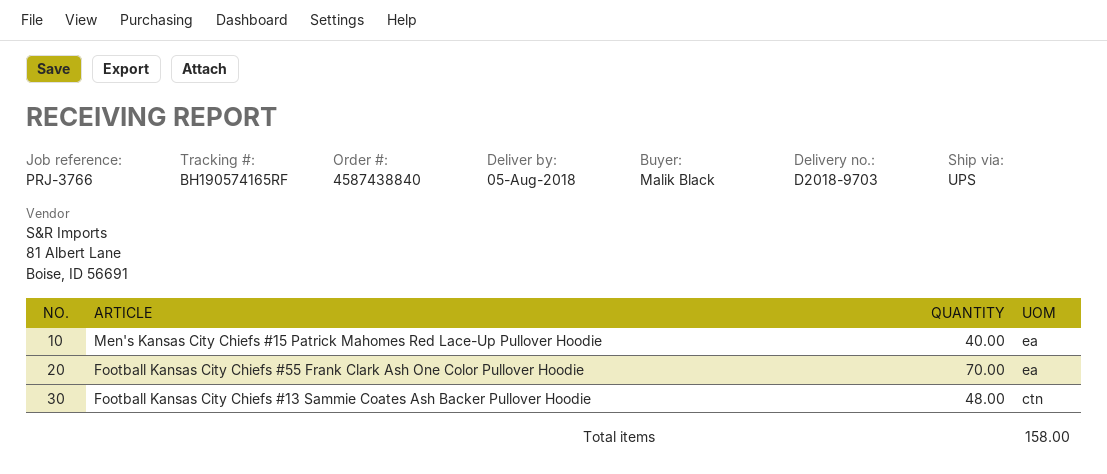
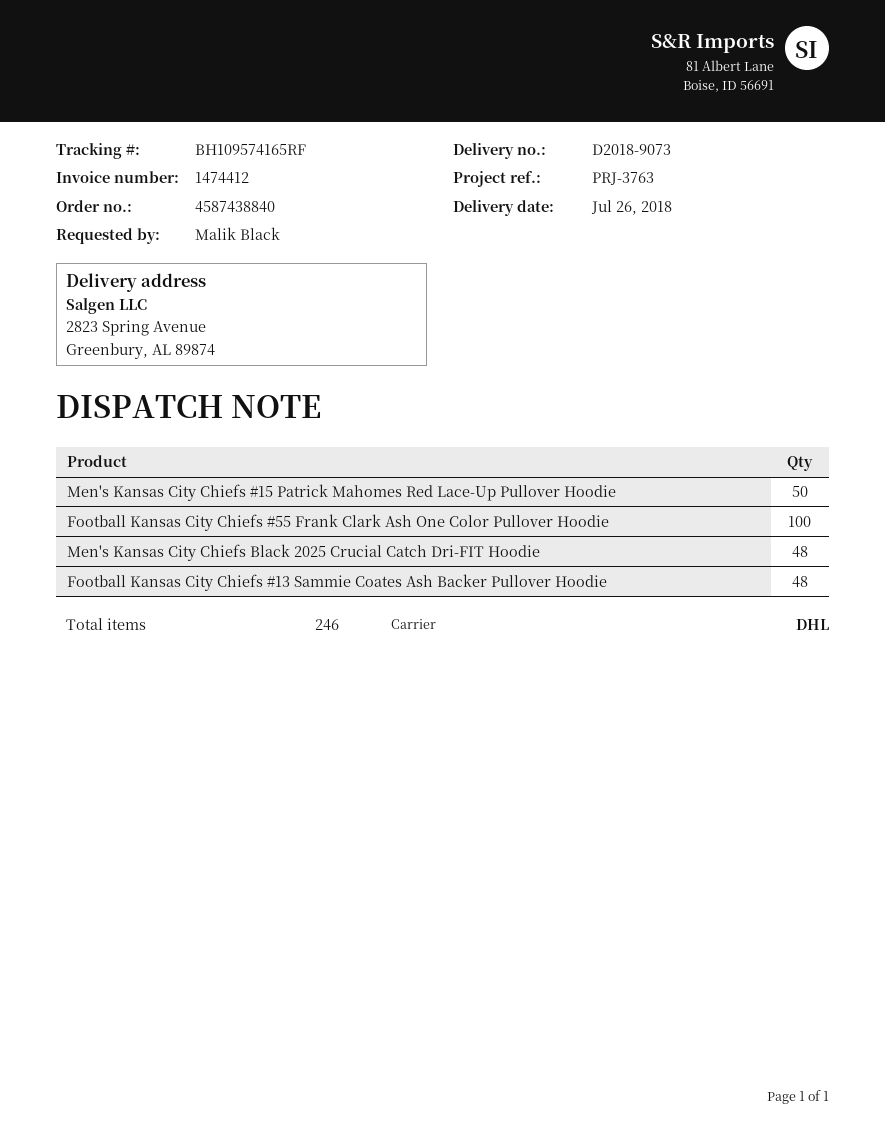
delivery note number: D2018-9703 -> D2018-9073
delivery date: 2018-08-05 -> 2018-07-26
reference: PRJ-3766 -> PRJ-3763
shipping method: UPS -> DHL
tracking number: BH190574165RF -> BH109574165RF
Men's Kansas City Chiefs #15 Patrick Mahomes Red Lace-Up Pullover Hoodie: 40 -> 50
Football Kansas City Chiefs #55 Frank Clark Ash One Color Pullover Hoodie: 70 -> 100
Men's Kansas City Chiefs Black 2025 Crucial Catch Dri-FIT Hoodie: none -> 48
total quantity: 158 -> 246

